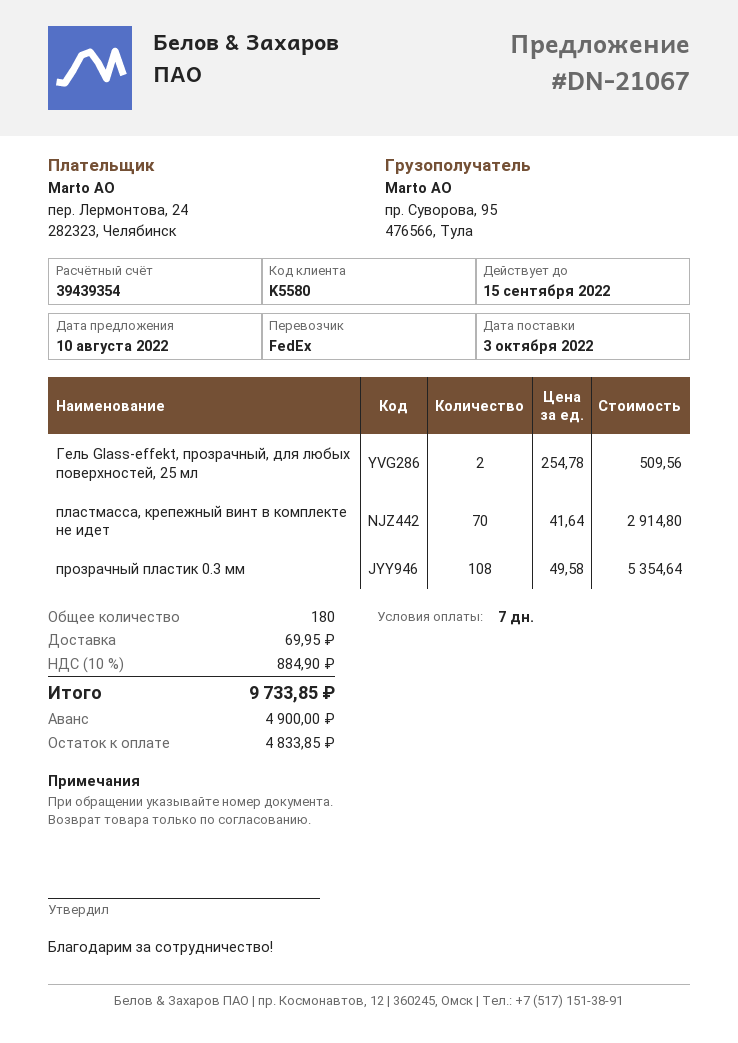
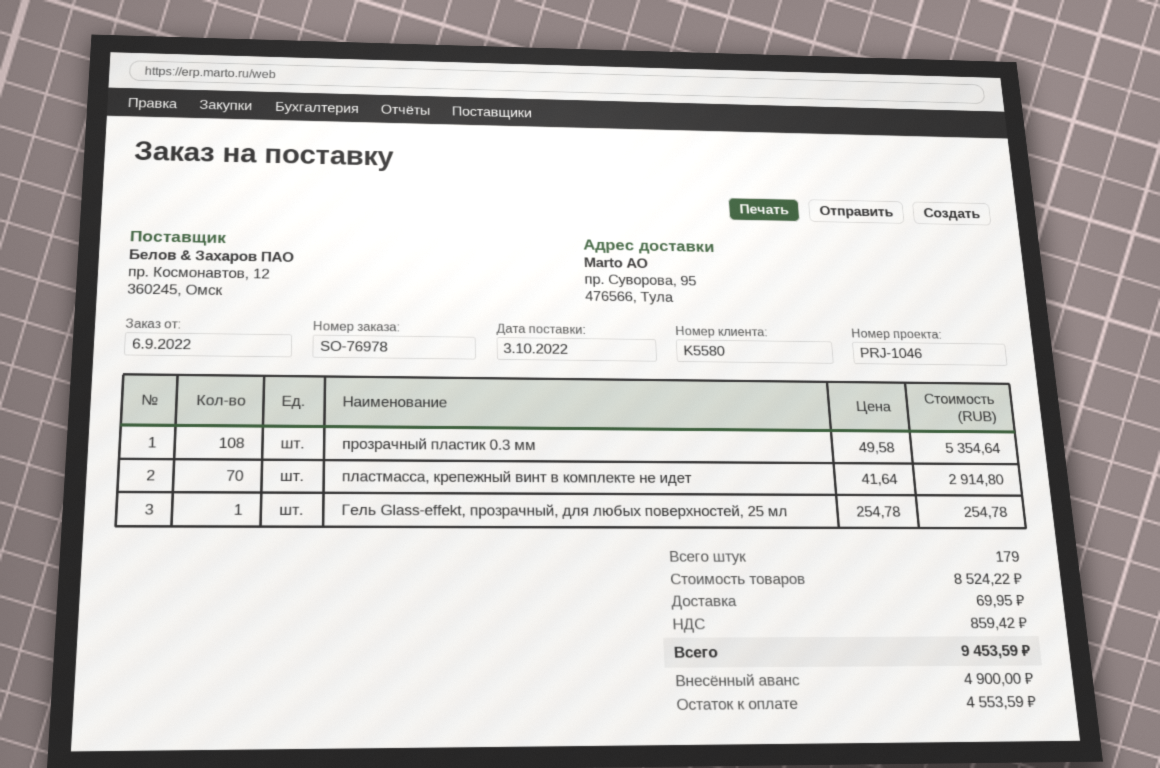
Гель Glass-effekt, прозрачный, для любых поверхностей, 25 мл: 2 x 254.78 = 509.56 -> 1 x 254.78 = 254.78
total quantity: 180 -> 179
tax: 884.90 -> 859.42
total: 9733.85 -> 9453.59
balance: 4833.85 -> 4553.59

